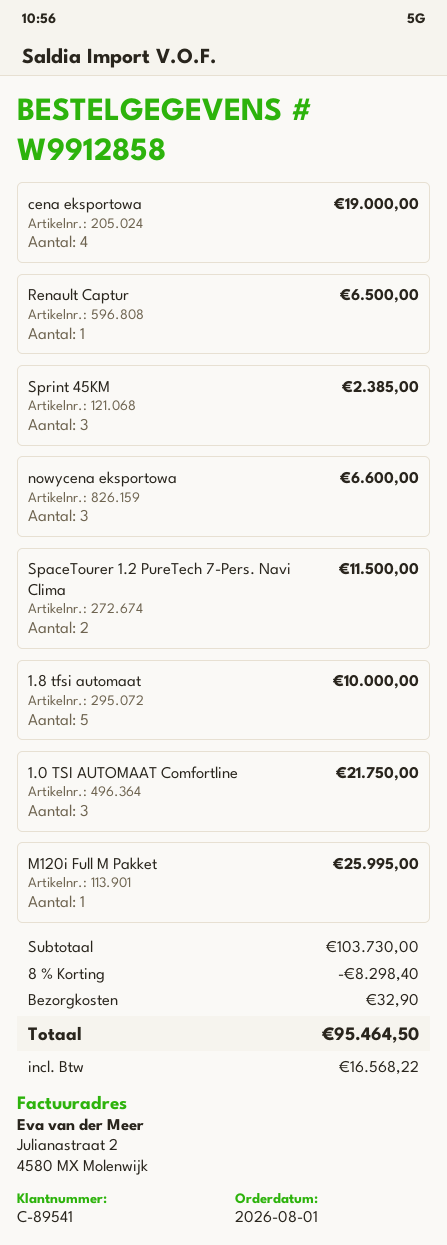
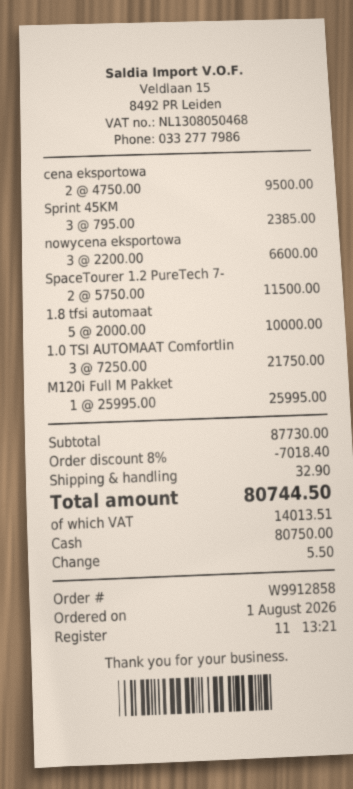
cena eksportowa: 4 for 19000.00 -> 2 for 9500.00
Renault Captur: 1 for 6500.00 -> none
subtotal: 103730.00 -> 87730.00
discount: 8% = 8298.40 -> 8% = 7018.40
tax: 16568.22 -> 14013.51
total: 95464.50 -> 80744.50

